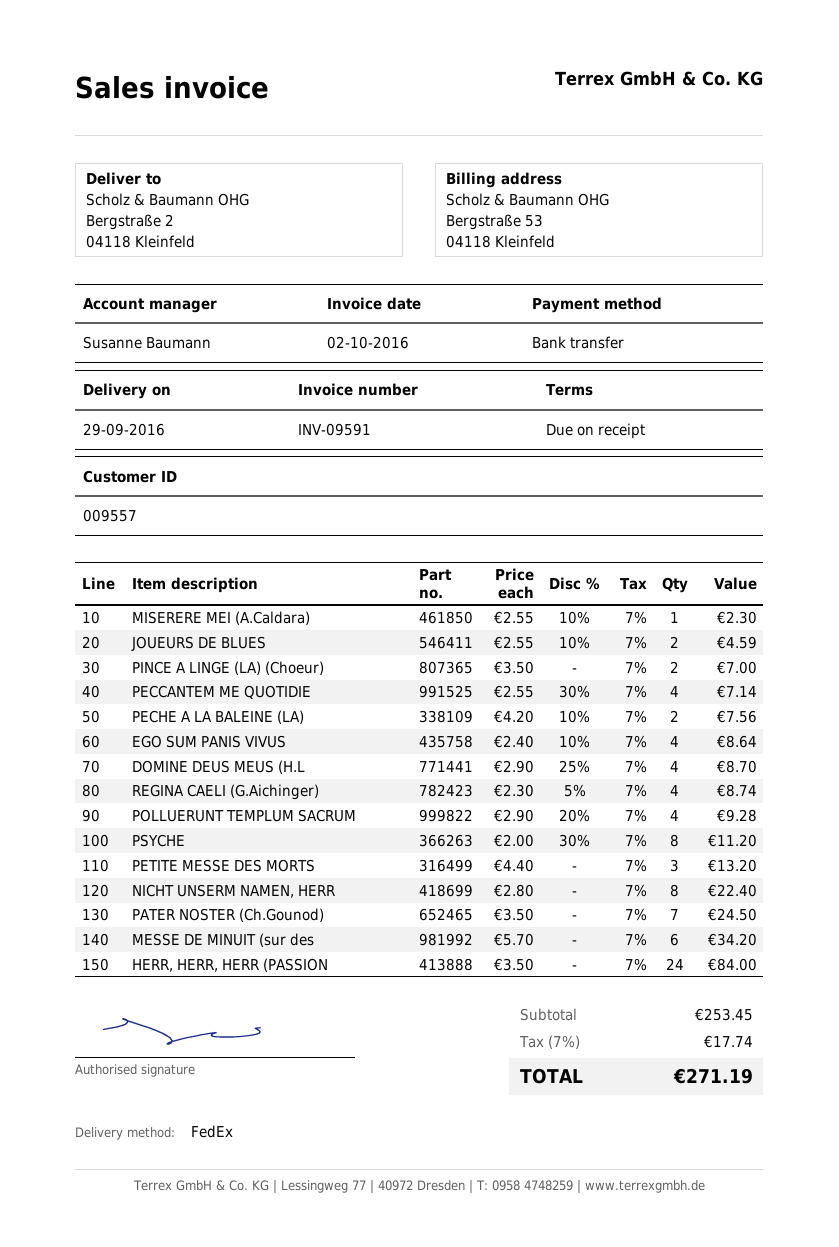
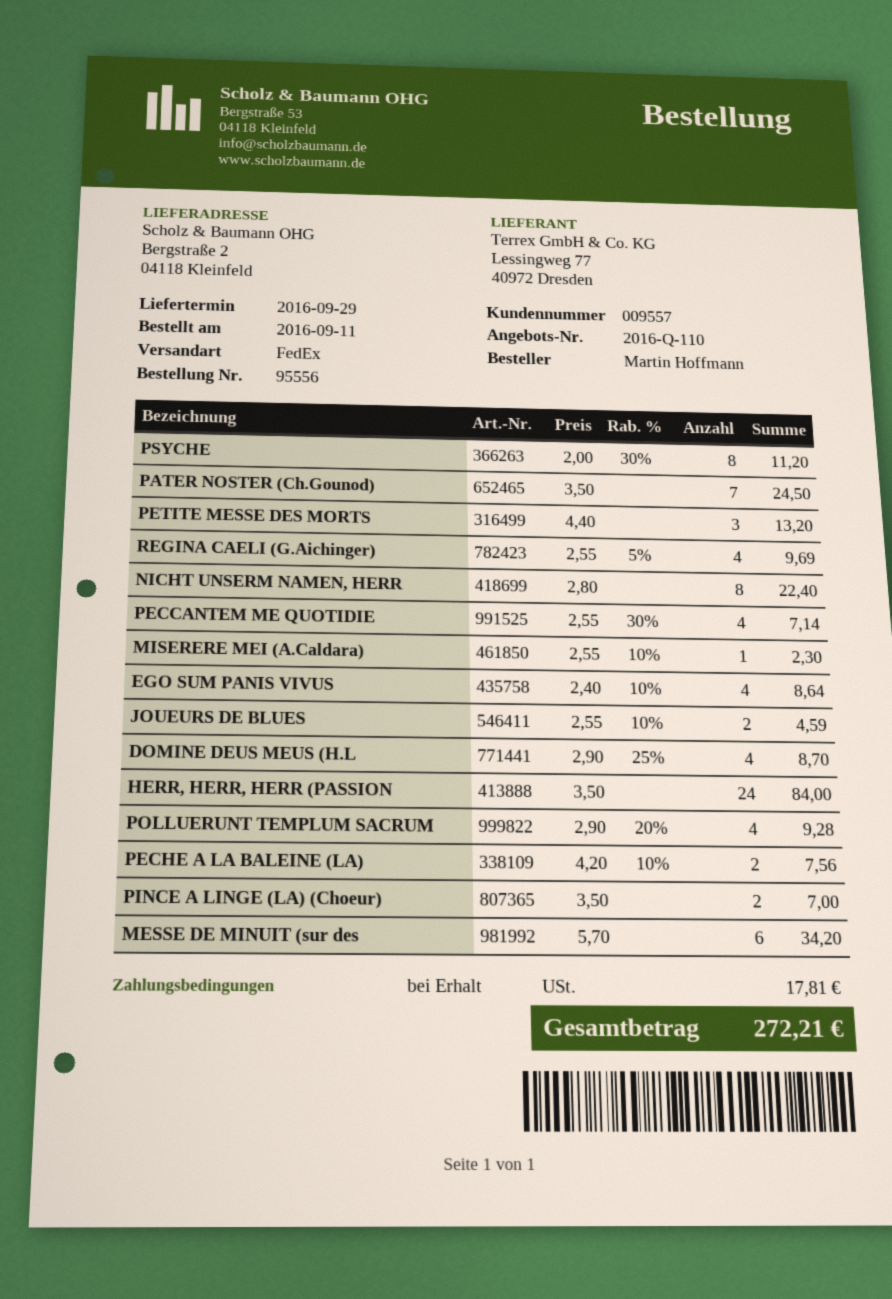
REGINA CAELI (G.Aichinger): 4 x 2.30 - 5% = 8.74 -> 4 x 2.55 - 5% = 9.69
tax: 17.74 -> 17.81
total: 271.19 -> 272.21

